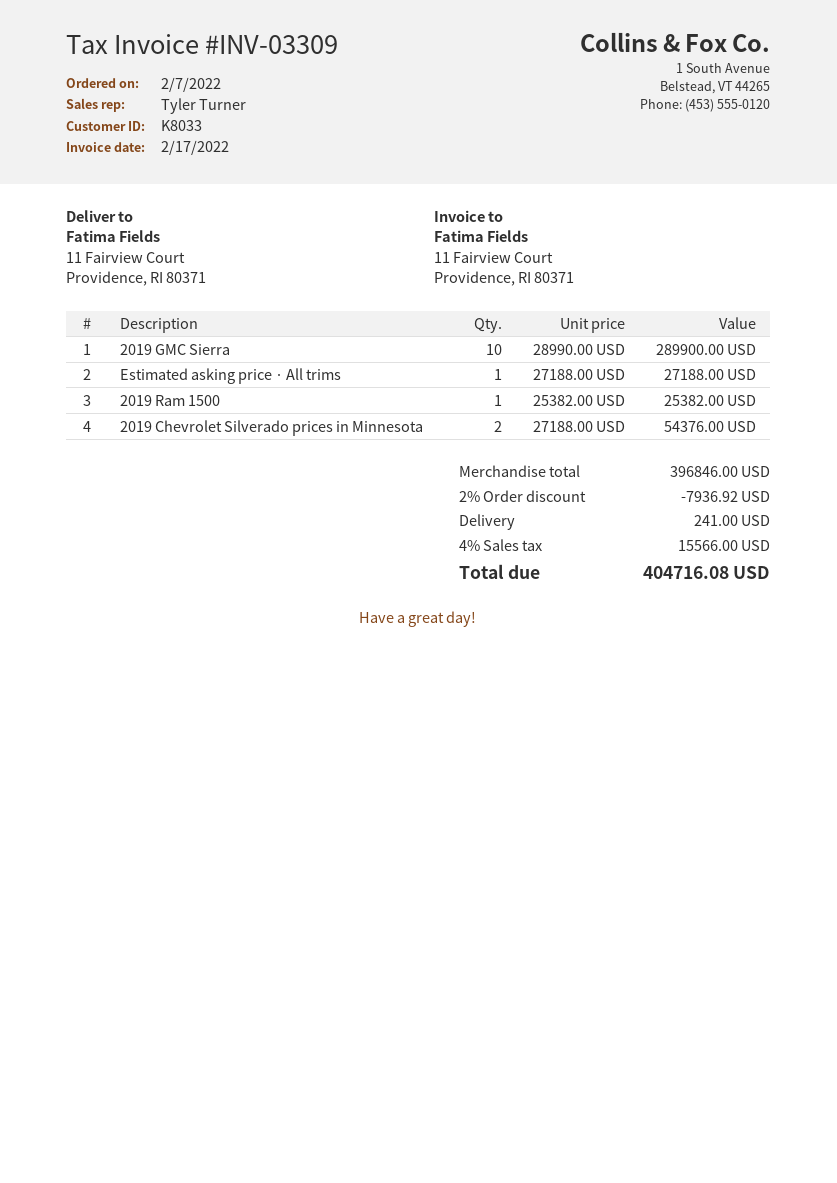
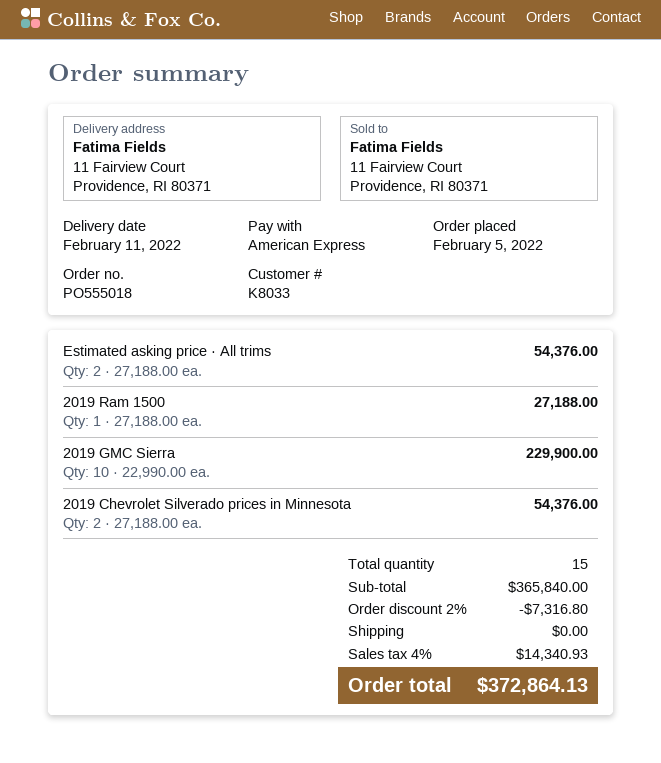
order date: 2022-02-07 -> 2022-02-05
2019 GMC Sierra: 10 x 28990.00 = 289900.00 -> 10 x 22990.00 = 229900.00
Estimated asking price · All trims: 1 x 27188.00 = 27188.00 -> 2 x 27188.00 = 54376.00
2019 Ram 1500: 1 x 25382.00 = 25382.00 -> 1 x 27188.00 = 27188.00
subtotal: 396846.00 -> 365840.00
discount: 2% = 7936.92 -> 2% = 7316.80
shipping: 241.00 -> 0.00
tax: 4% = 15566.00 -> 4% = 14340.93
total: 404716.08 -> 372864.13

